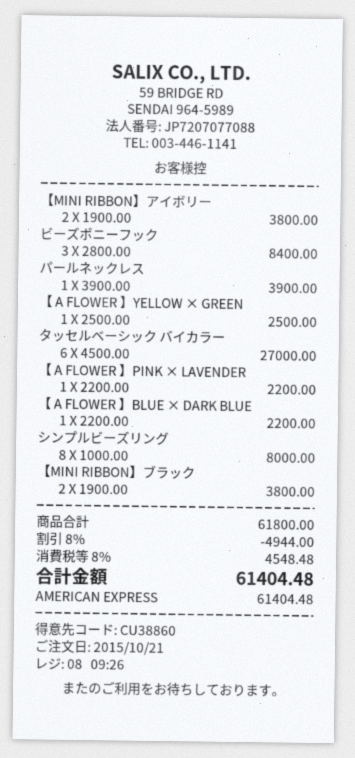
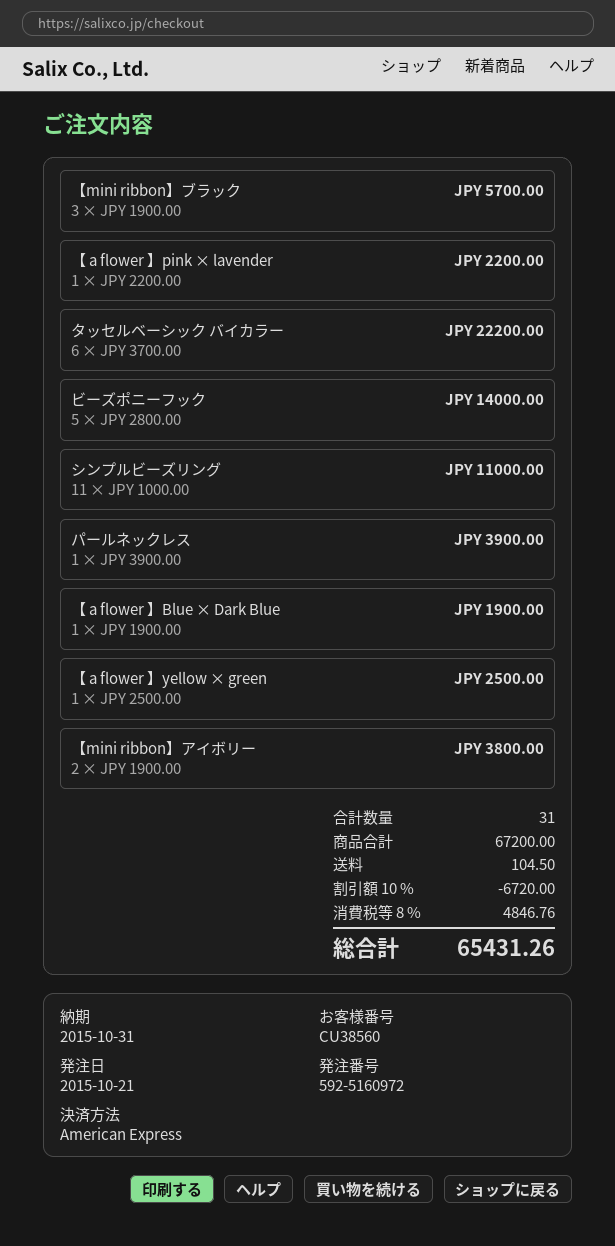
customer number: CU38860 -> CU38560
ビーズポニーフック: 3 x 2800.00 = 8400.00 -> 5 x 2800.00 = 14000.00
タッセルベーシック バイカラー: 6 x 4500.00 = 27000.00 -> 6 x 3700.00 = 22200.00
【 A FLOWER 】BLUE × DARK BLUE: 1 x 2200.00 = 2200.00 -> 1 x 1900.00 = 1900.00
シンプルビーズリング: 8 x 1000.00 = 8000.00 -> 11 x 1000.00 = 11000.00
【MINI RIBBON】ブラック: 2 x 1900.00 = 3800.00 -> 3 x 1900.00 = 5700.00
subtotal: 61800.00 -> 67200.00
discount: 8% = 4944.00 -> 10% = 6720.00
shipping: none -> 104.50
tax: 8% = 4548.48 -> 8% = 4846.76
total: 61404.48 -> 65431.26

